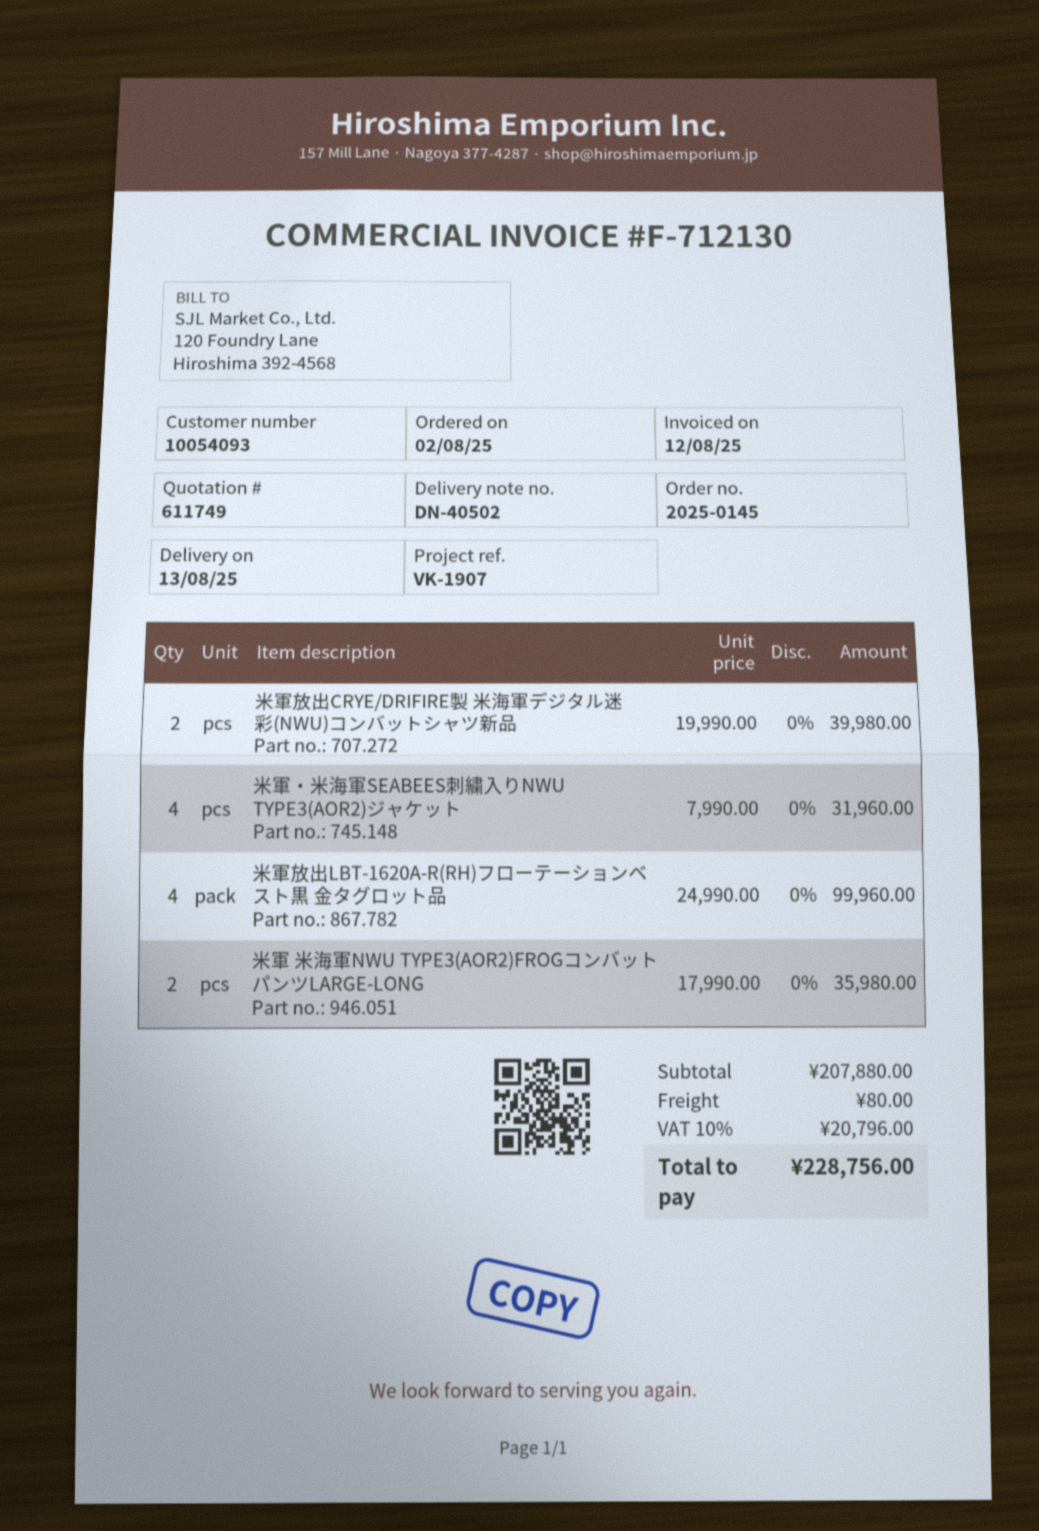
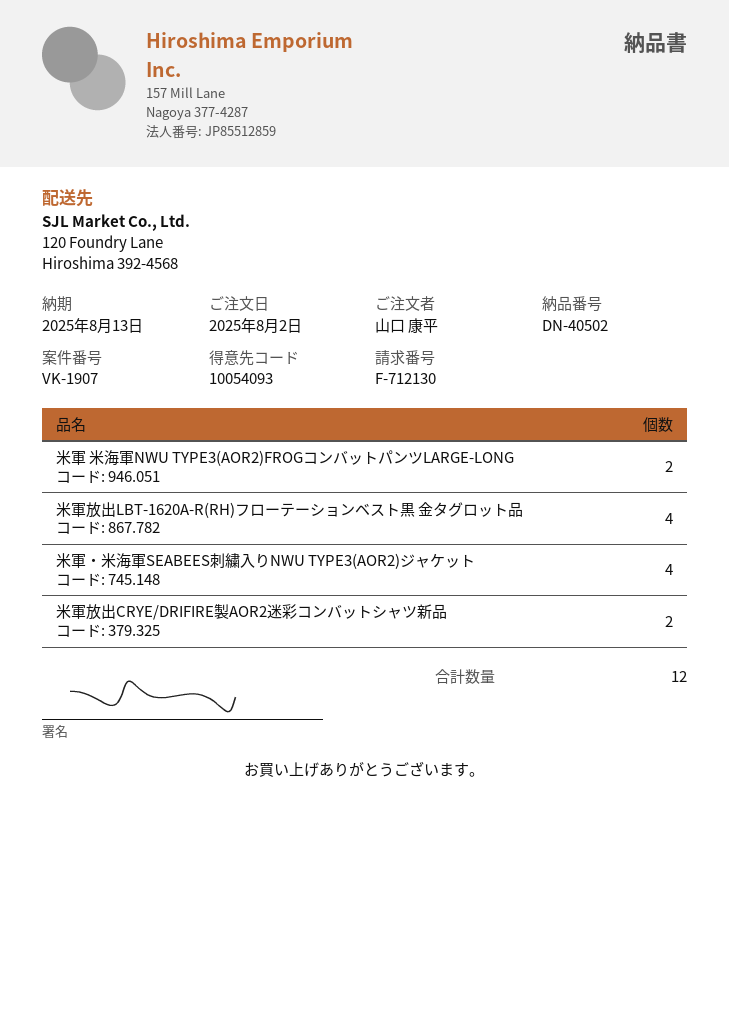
米軍放出CRYE/DRIFIRE製 米海軍デジタル迷彩(NWU)コンバットシャツ新品: 2 -> none
米軍放出CRYE/DRIFIRE製AOR2迷彩コンバットシャツ新品: none -> 2

